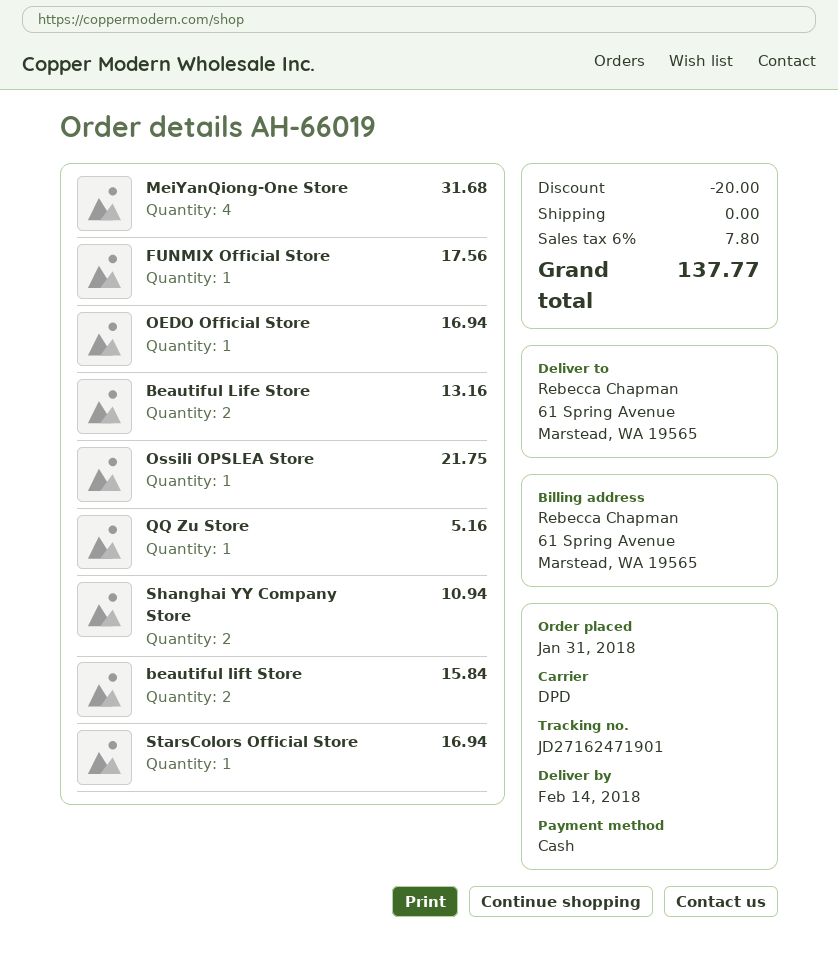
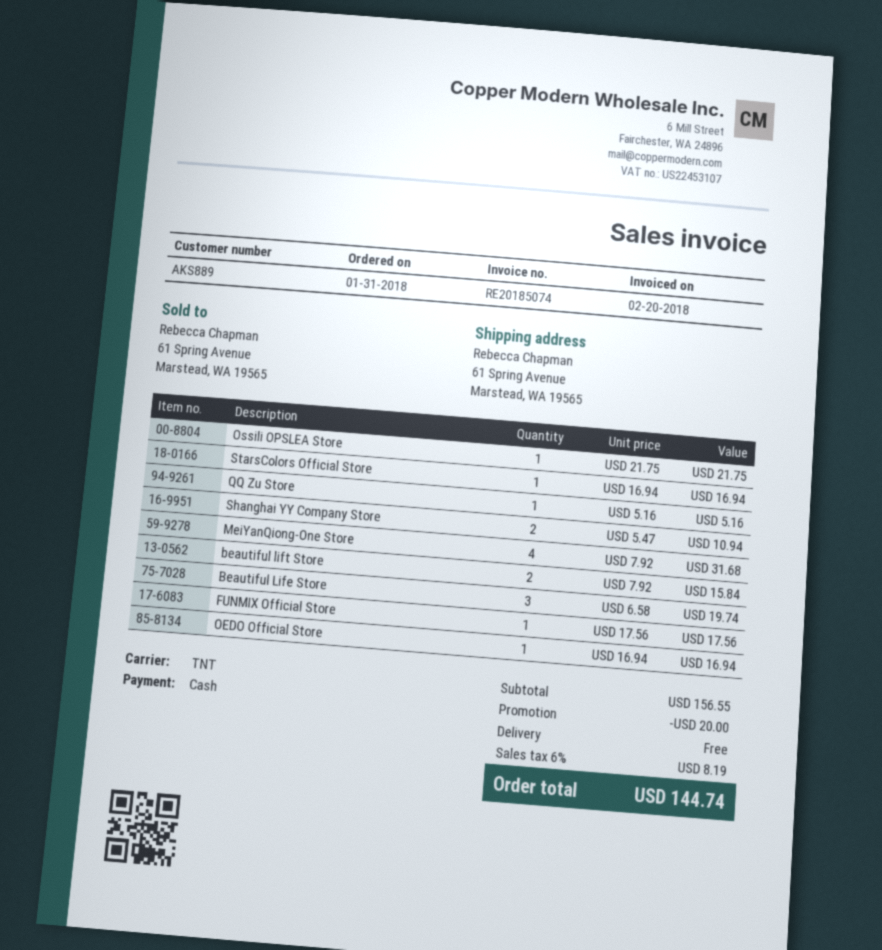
shipping method: DPD -> TNT
Beautiful Life Store: 2 for 13.16 -> 3 for 19.74
tax: 6% = 7.80 -> 6% = 8.19
total: 137.77 -> 144.74

